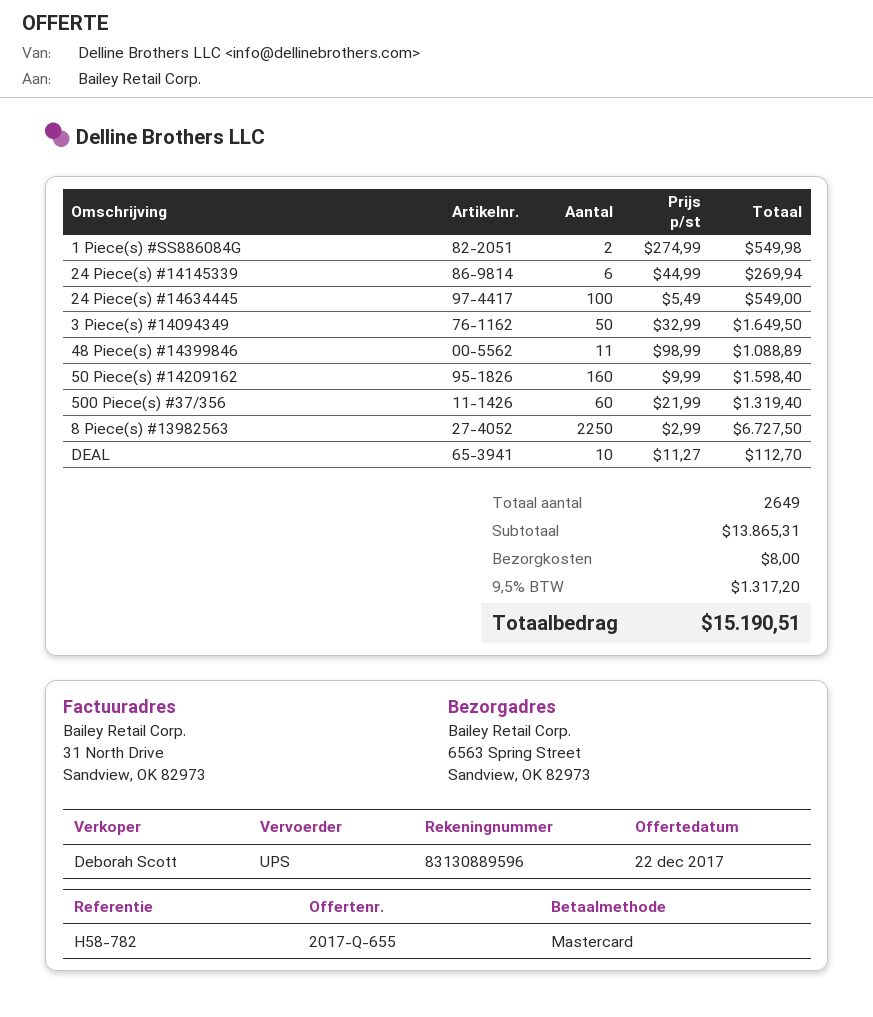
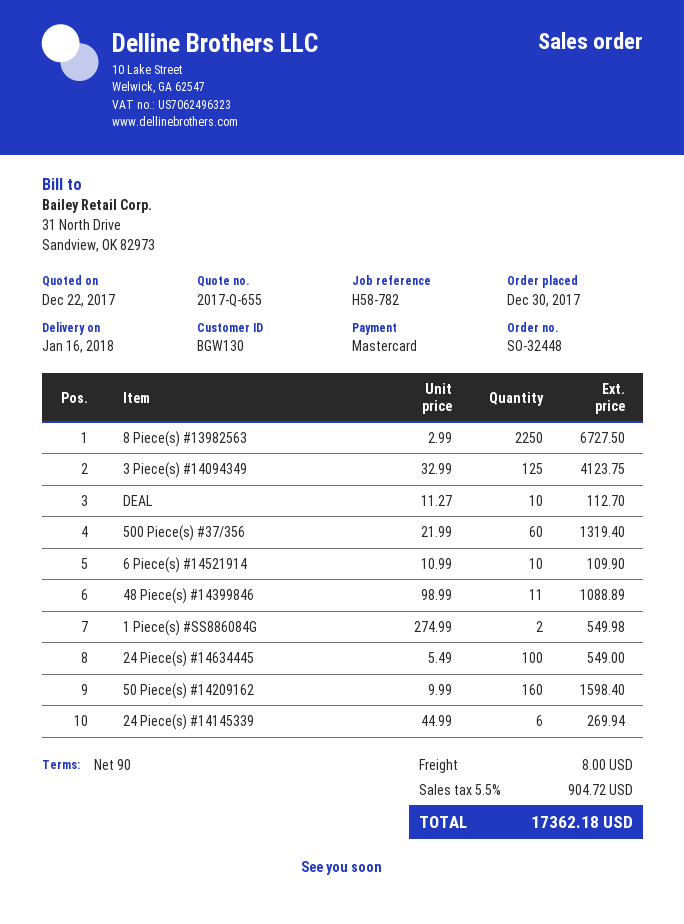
3 Piece(s) #14094349: 50 x 32.99 = 1649.50 -> 125 x 32.99 = 4123.75
6 Piece(s) #14521914: none -> 10 x 10.99 = 109.90
tax: 9.5% = 1317.20 -> 5.5% = 904.72
total: 15190.51 -> 17362.18

